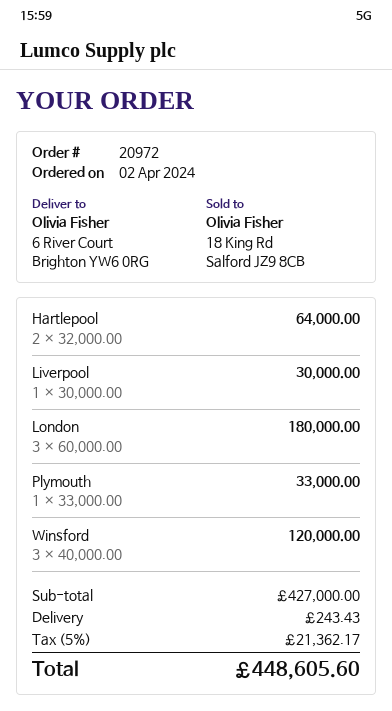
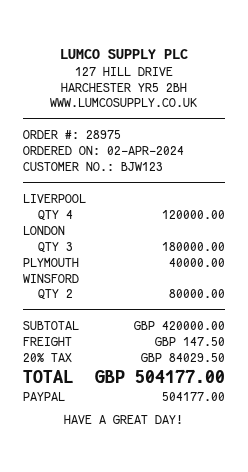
order number: 20972 -> 28975
Hartlepool: 2 for 64000.00 -> none
Liverpool: 1 for 30000.00 -> 4 for 120000.00
Plymouth: 1 for 33000.00 -> 1 for 40000.00
Winsford: 3 for 120000.00 -> 2 for 80000.00
subtotal: 427000.00 -> 420000.00
shipping: 243.43 -> 147.50
tax: 5% = 21362.17 -> 20% = 84029.50
total: 448605.60 -> 504177.00

